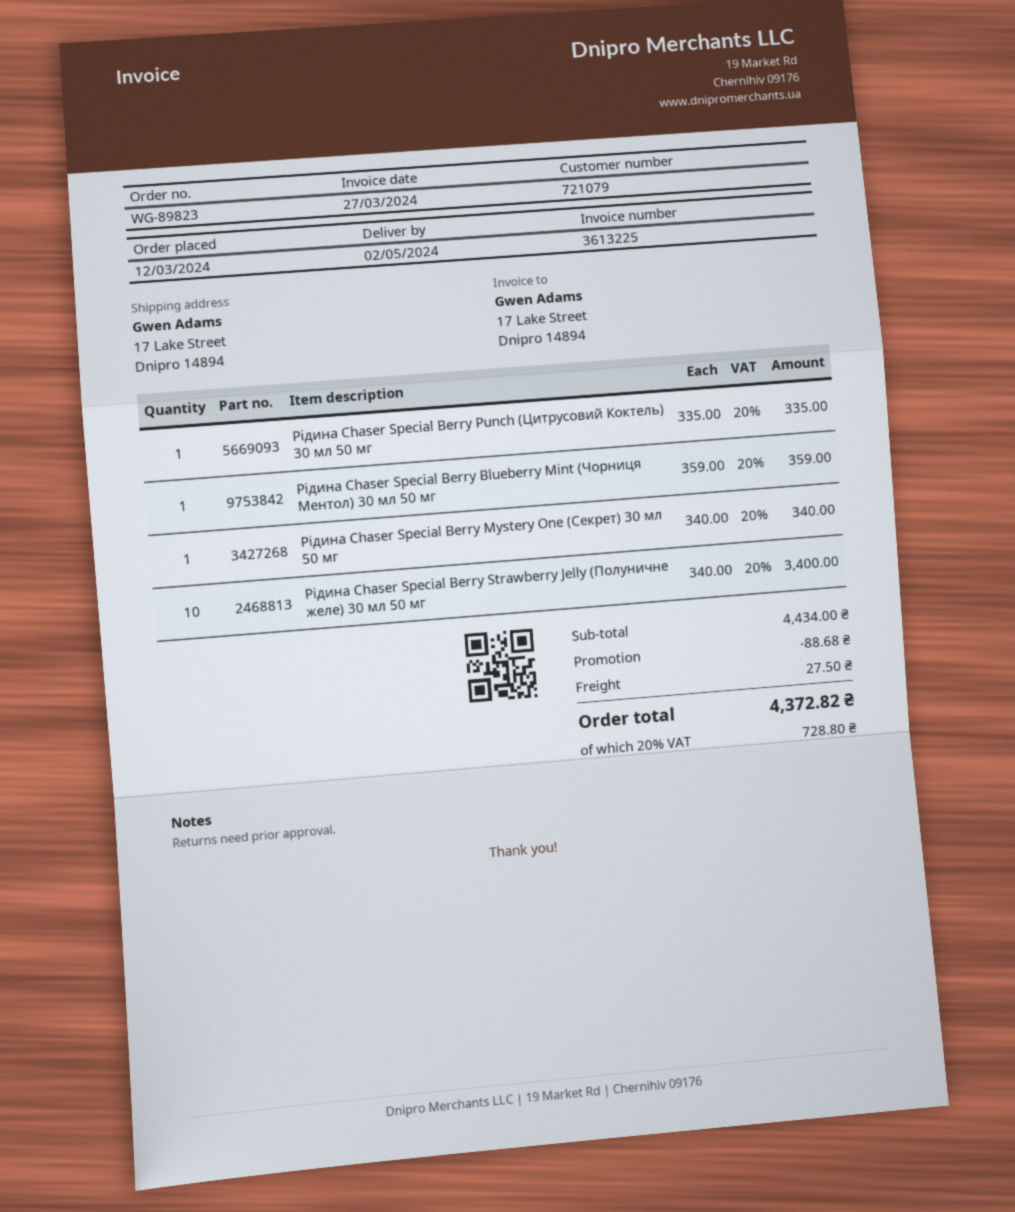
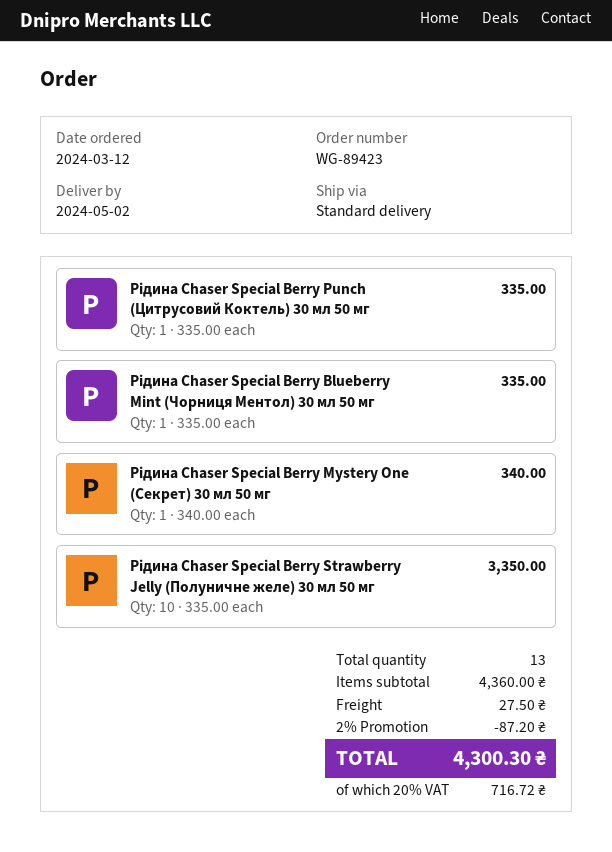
order number: WG-89823 -> WG-89423
Рідина Chaser Special Berry Blueberry Mint (Чорниця Ментол) 30 мл 50 мг: 1 x 359.00 = 359.00 -> 1 x 335.00 = 335.00
Рідина Chaser Special Berry Strawberry Jelly (Полуничне желе) 30 мл 50 мг: 10 x 340.00 = 3400.00 -> 10 x 335.00 = 3350.00
subtotal: 4434.00 -> 4360.00
discount: 88.68 -> 87.20
tax: 20% = 728.80 -> 20% = 716.72
total: 4372.82 -> 4300.30

